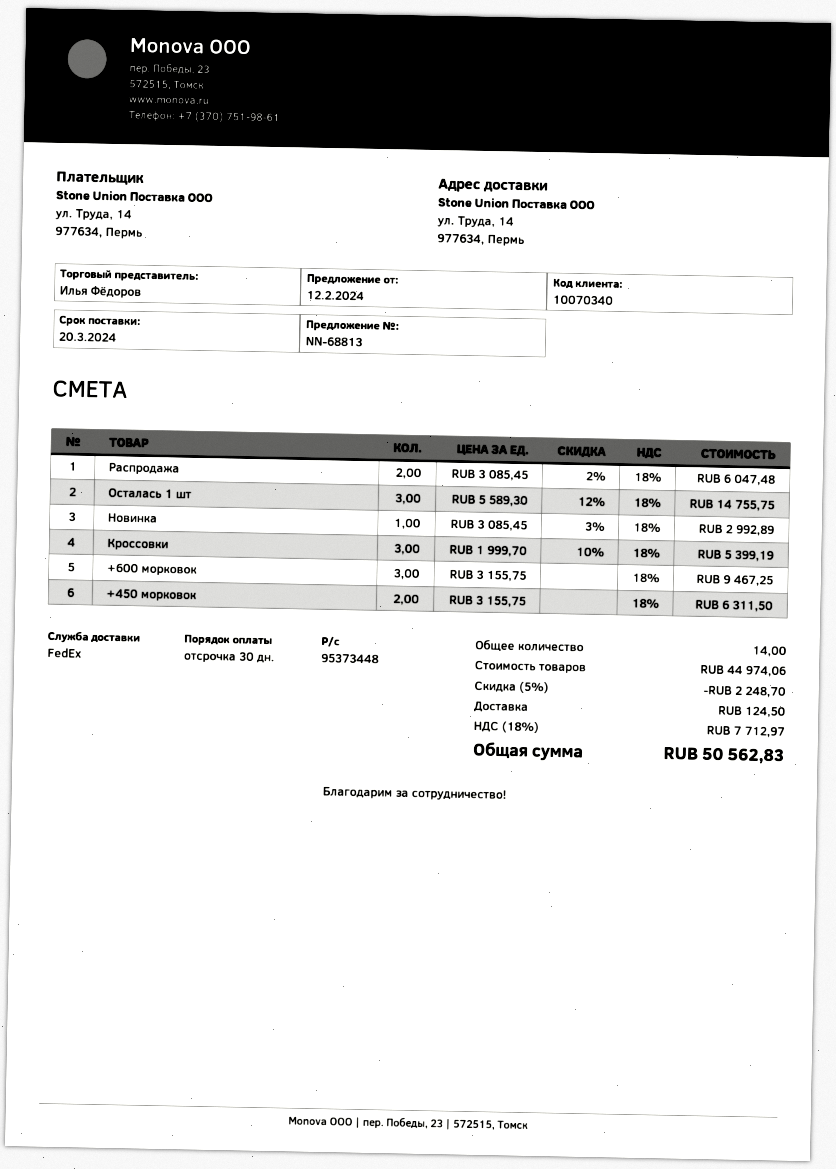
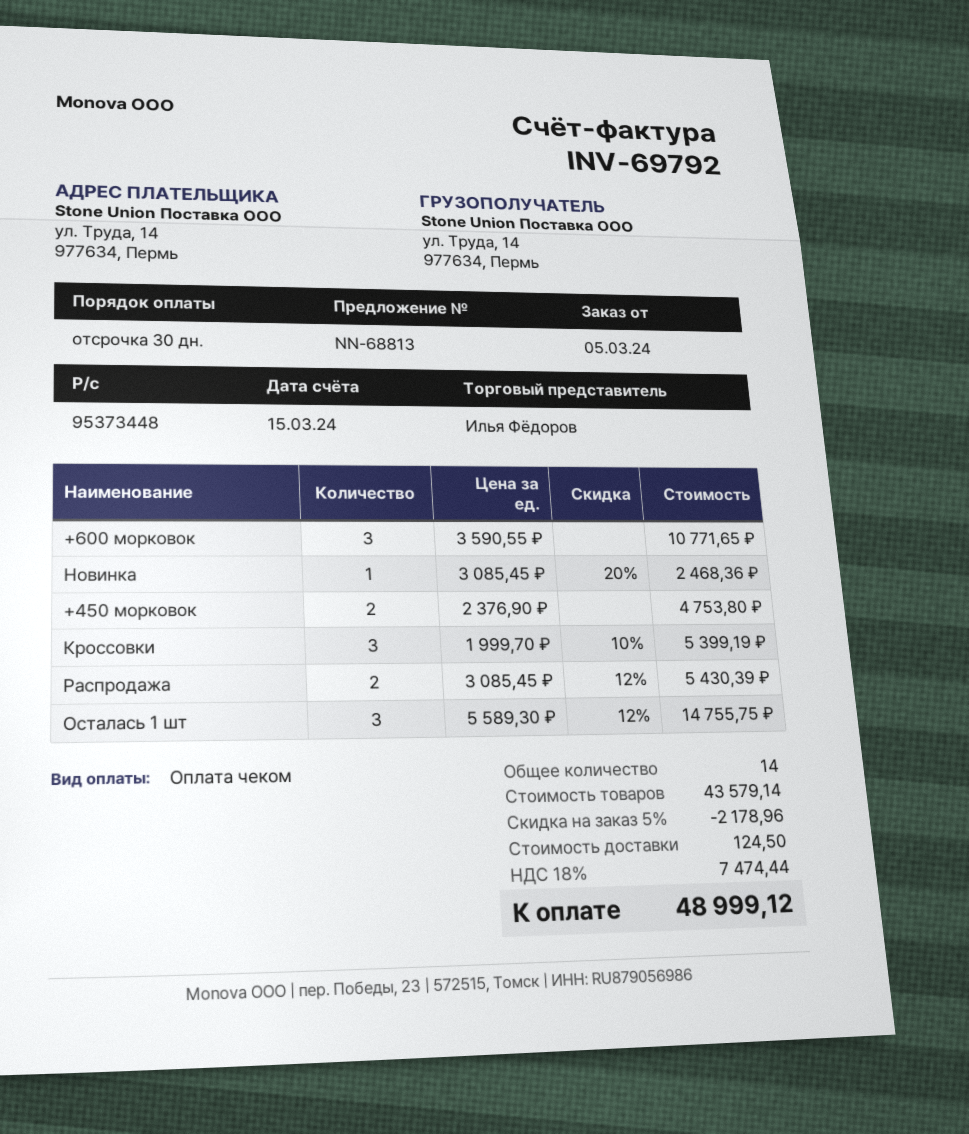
Распродажа: 2 x 3085.45 - 2% = 6047.48 -> 2 x 3085.45 - 12% = 5430.39
Новинка: 1 x 3085.45 - 3% = 2992.89 -> 1 x 3085.45 - 20% = 2468.36
+600 морковок: 3 x 3155.75 = 9467.25 -> 3 x 3590.55 = 10771.65
+450 морковок: 2 x 3155.75 = 6311.50 -> 2 x 2376.90 = 4753.80
subtotal: 44974.06 -> 43579.14
discount: 5% = 2248.70 -> 5% = 2178.96
tax: 18% = 7712.97 -> 18% = 7474.44
total: 50562.83 -> 48999.12

